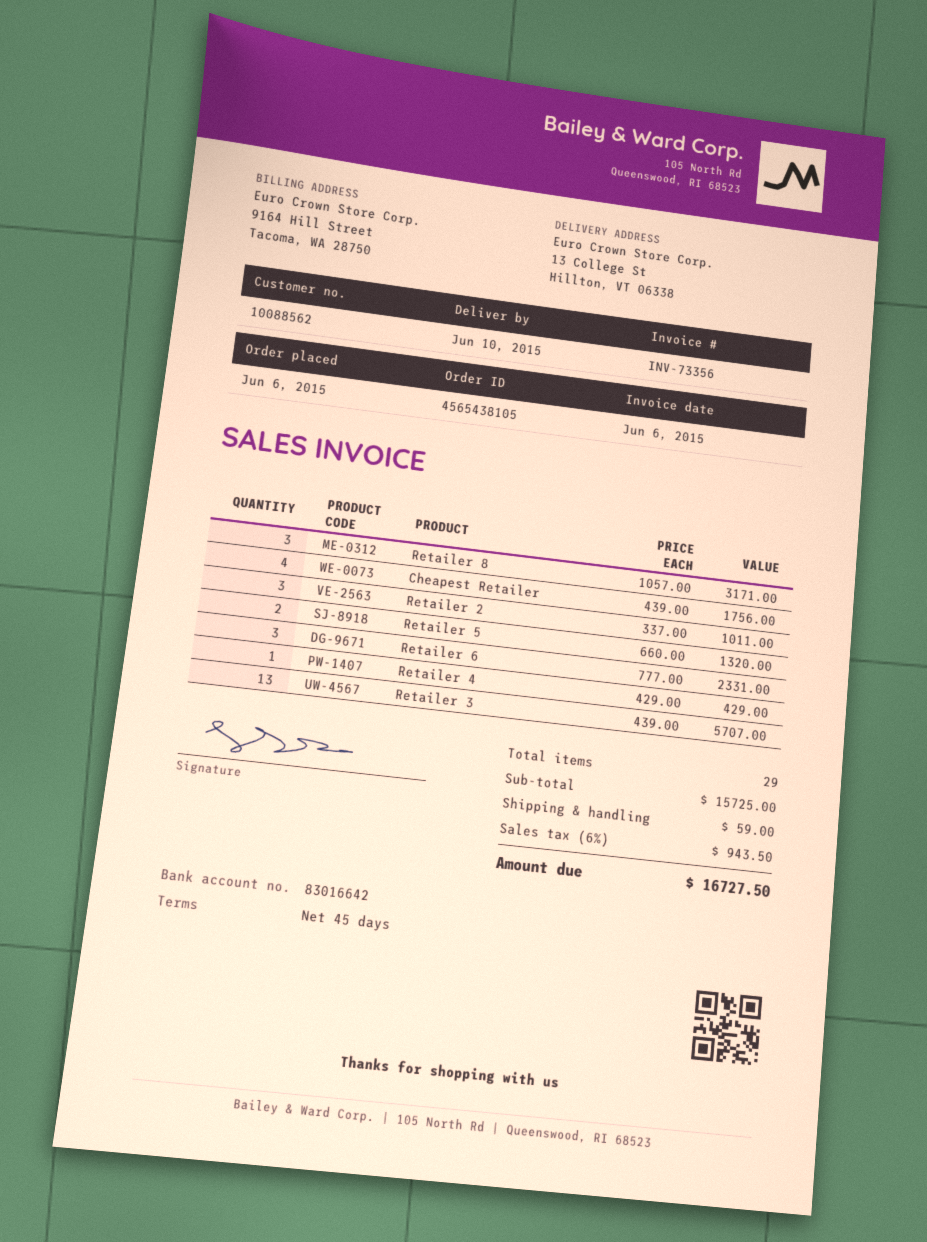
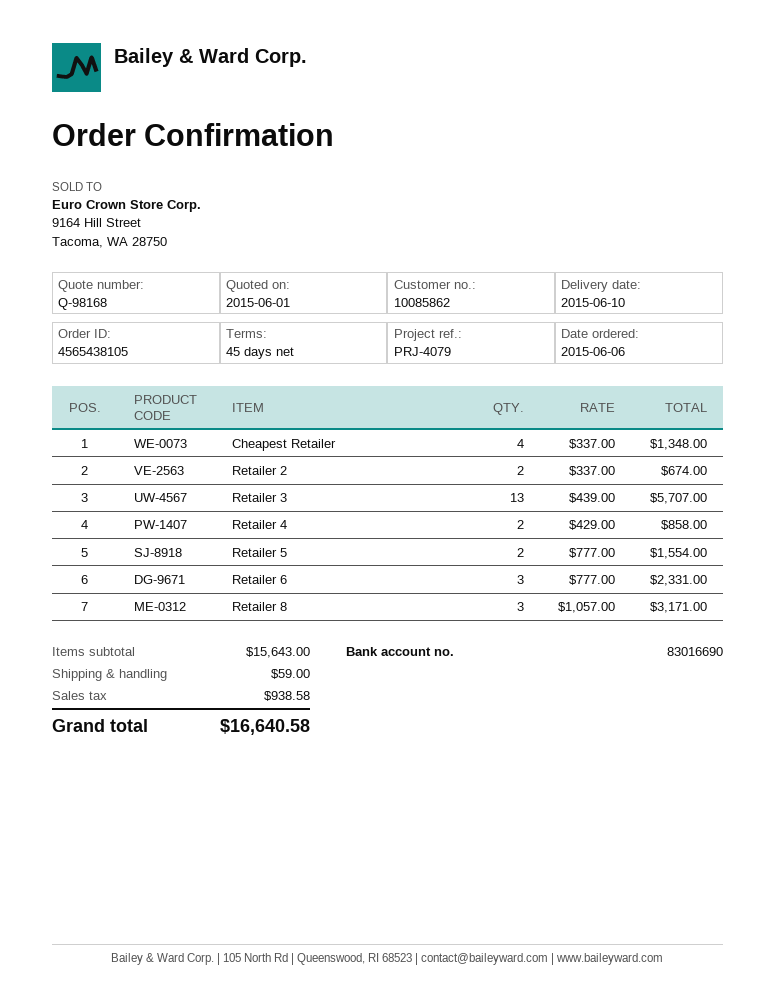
customer number: 10088562 -> 10085862
bank account: 83016642 -> 83016690
Cheapest Retailer: 4 x 439.00 = 1756.00 -> 4 x 337.00 = 1348.00
Retailer 2: 3 x 337.00 = 1011.00 -> 2 x 337.00 = 674.00
Retailer 5: 2 x 660.00 = 1320.00 -> 2 x 777.00 = 1554.00
Retailer 4: 1 x 429.00 = 429.00 -> 2 x 429.00 = 858.00
subtotal: 15725.00 -> 15643.00
tax: 943.50 -> 938.58
total: 16727.50 -> 16640.58

